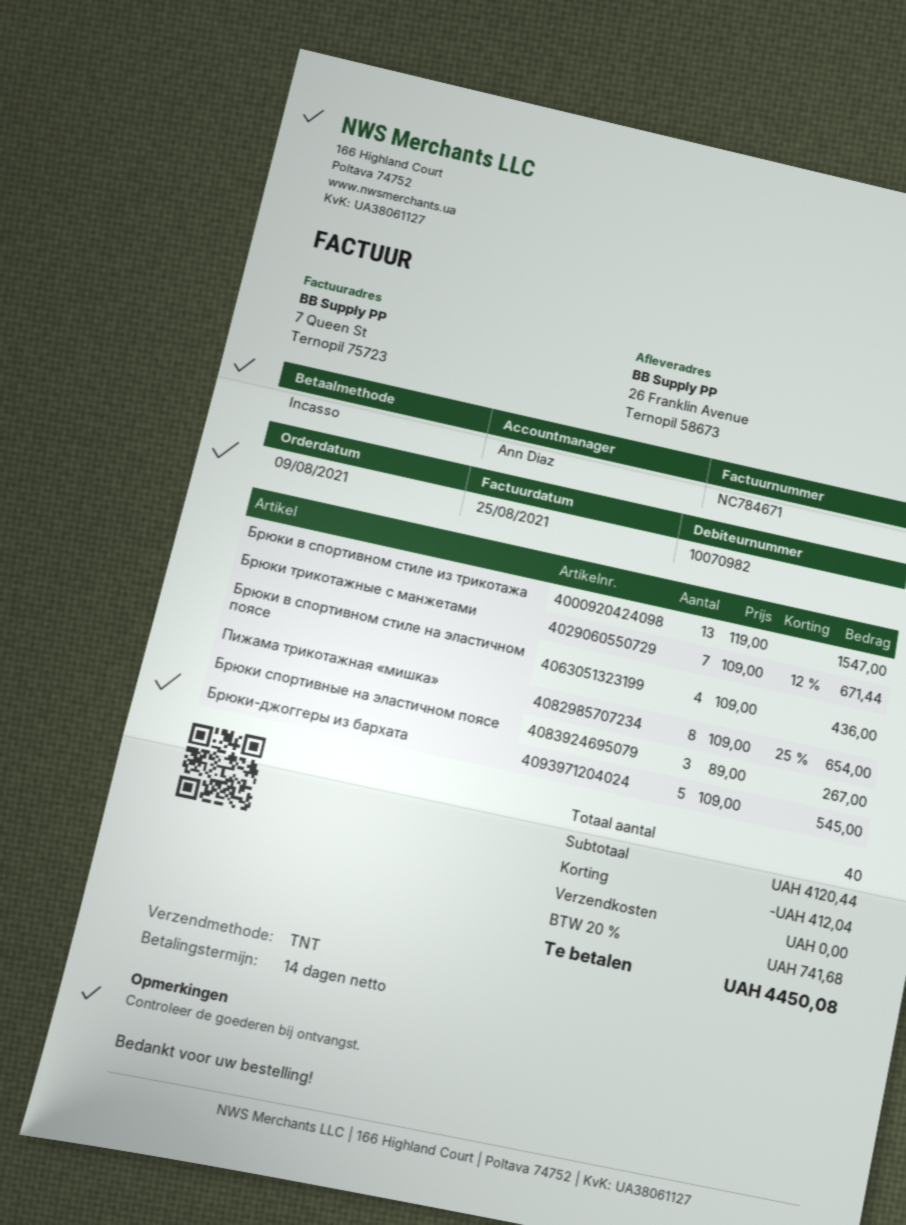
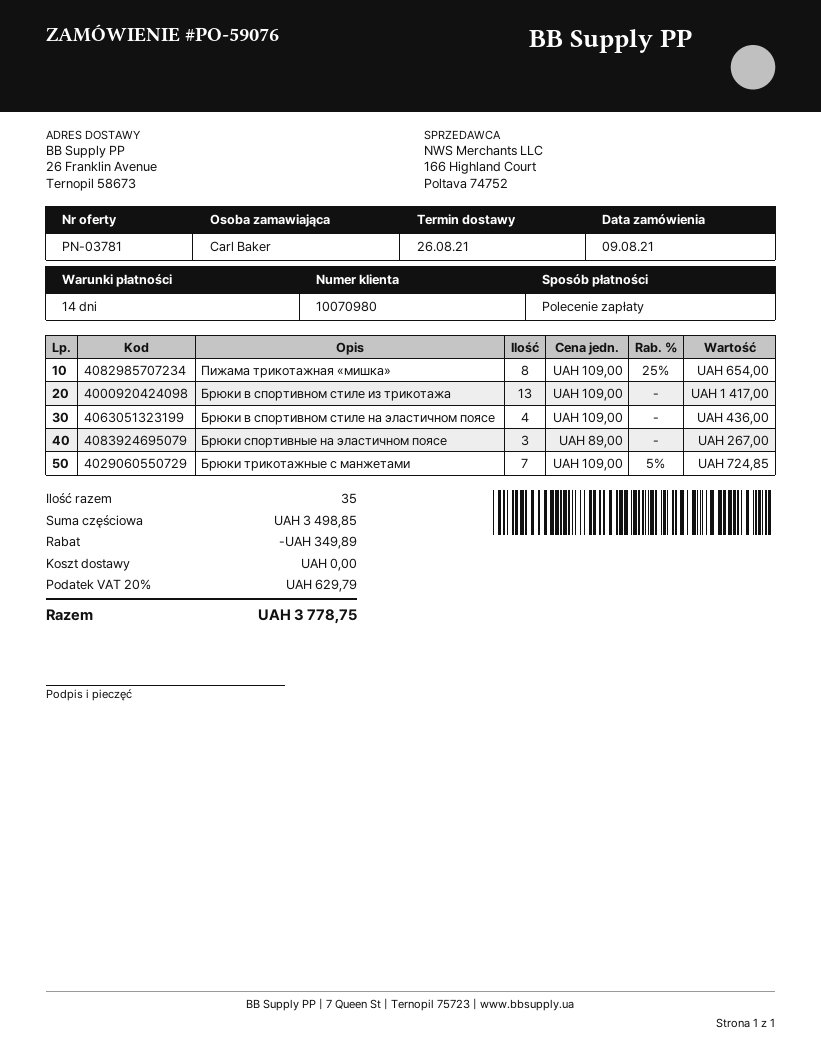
customer number: 10070982 -> 10070980
Брюки в спортивном стиле из трикотажа: 13 x 119.00 = 1547.00 -> 13 x 109.00 = 1417.00
Брюки трикотажные с манжетами: 7 x 109.00 - 12% = 671.44 -> 7 x 109.00 - 5% = 724.85
Брюки-джоггеры из бархата: 5 x 109.00 = 545.00 -> none
total quantity: 40 -> 35
subtotal: 4120.44 -> 3498.85
discount: 412.04 -> 349.89
tax: 20% = 741.68 -> 20% = 629.79
total: 4450.08 -> 3778.75

